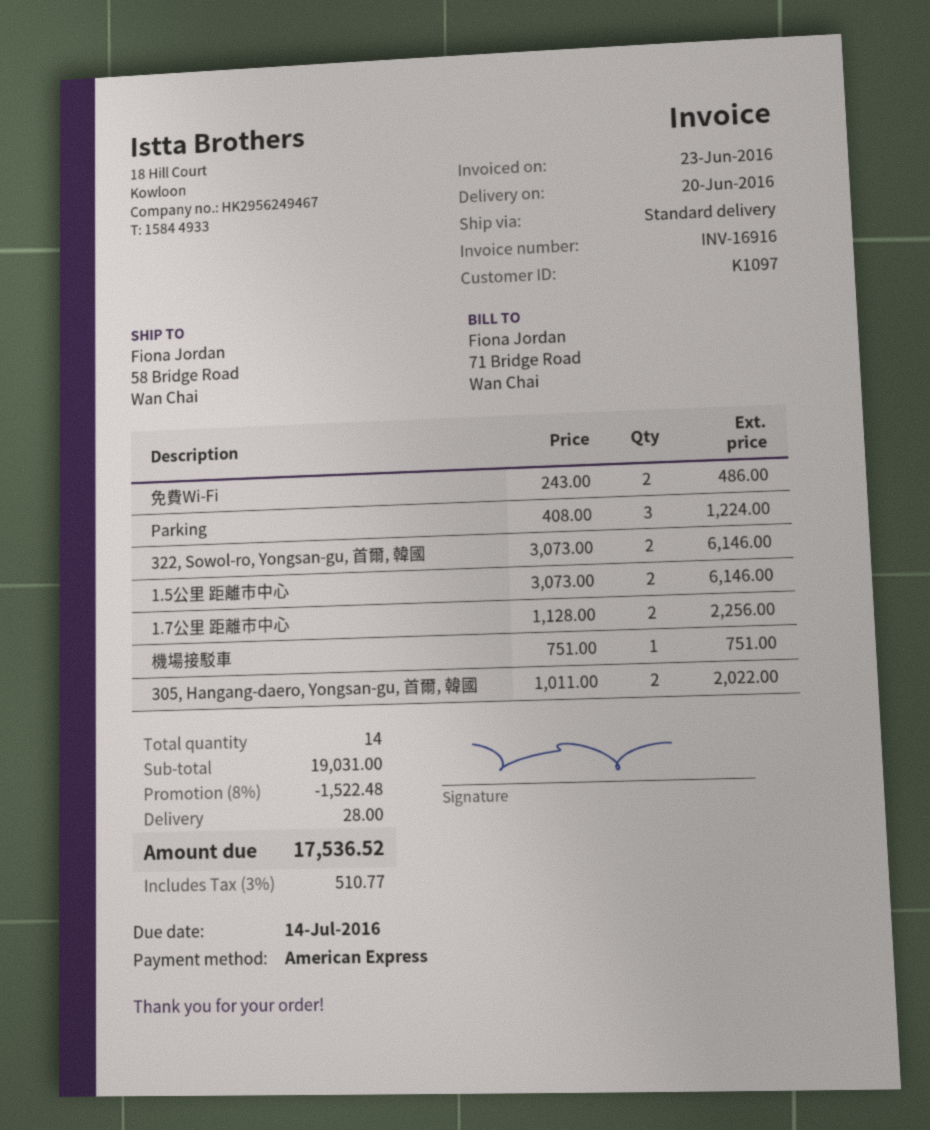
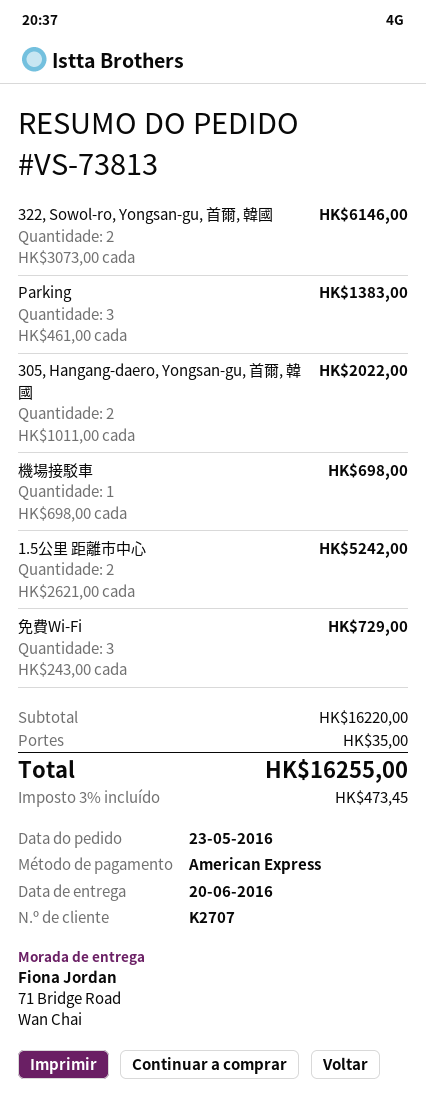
customer number: K1097 -> K2707
ship to: 58 Bridge Road, Wan Chai -> 71 Bridge Road, Wan Chai
免費Wi-Fi: 2 x 243.00 = 486.00 -> 3 x 243.00 = 729.00
Parking: 3 x 408.00 = 1224.00 -> 3 x 461.00 = 1383.00
1.5公里 距離市中心: 2 x 3073.00 = 6146.00 -> 2 x 2621.00 = 5242.00
1.7公里 距離市中心: 2 x 1128.00 = 2256.00 -> none
機場接駁車: 1 x 751.00 = 751.00 -> 1 x 698.00 = 698.00
subtotal: 19031.00 -> 16220.00
discount: 8% = 1522.48 -> none
shipping: 28.00 -> 35.00
tax: 3% = 510.77 -> 3% = 473.45
total: 17536.52 -> 16255.00

